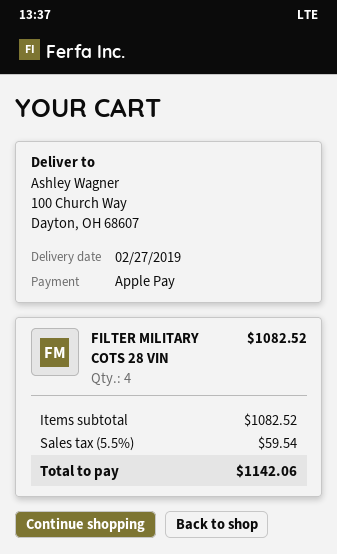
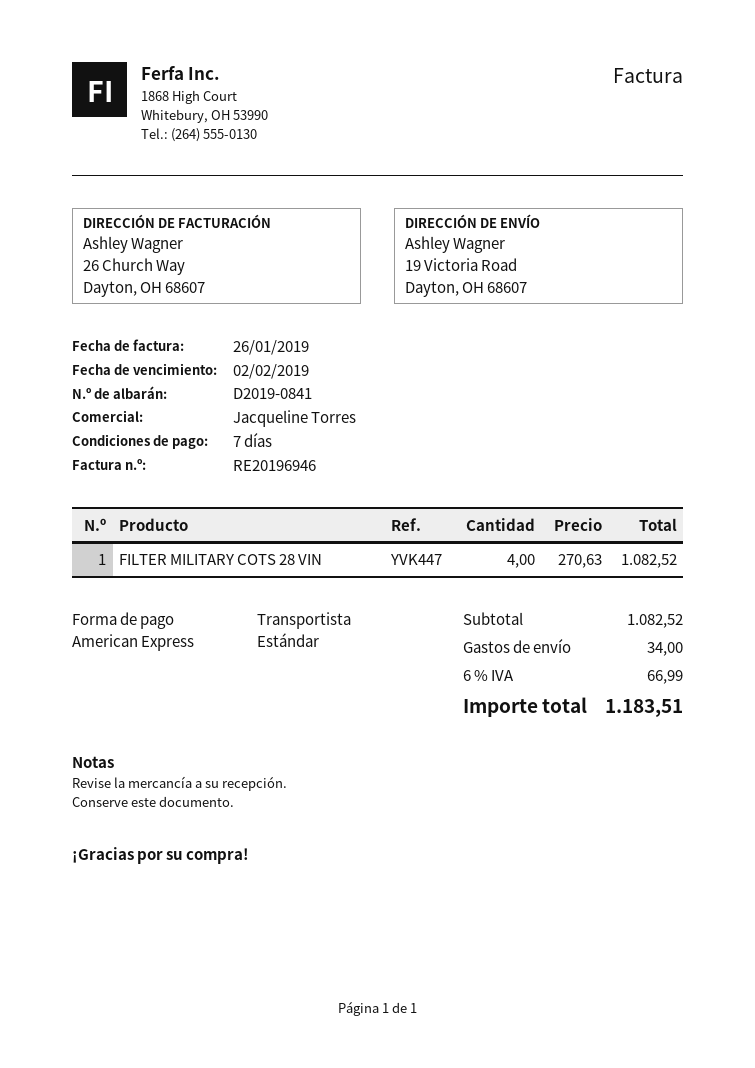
payment method: Apple Pay -> American Express
ship to: 100 Church Way, Dayton, OH 68607 -> 19 Victoria Road, Dayton, OH 68607
shipping: none -> 34.00
tax: 5.5% = 59.54 -> 6% = 66.99
total: 1142.06 -> 1183.51

